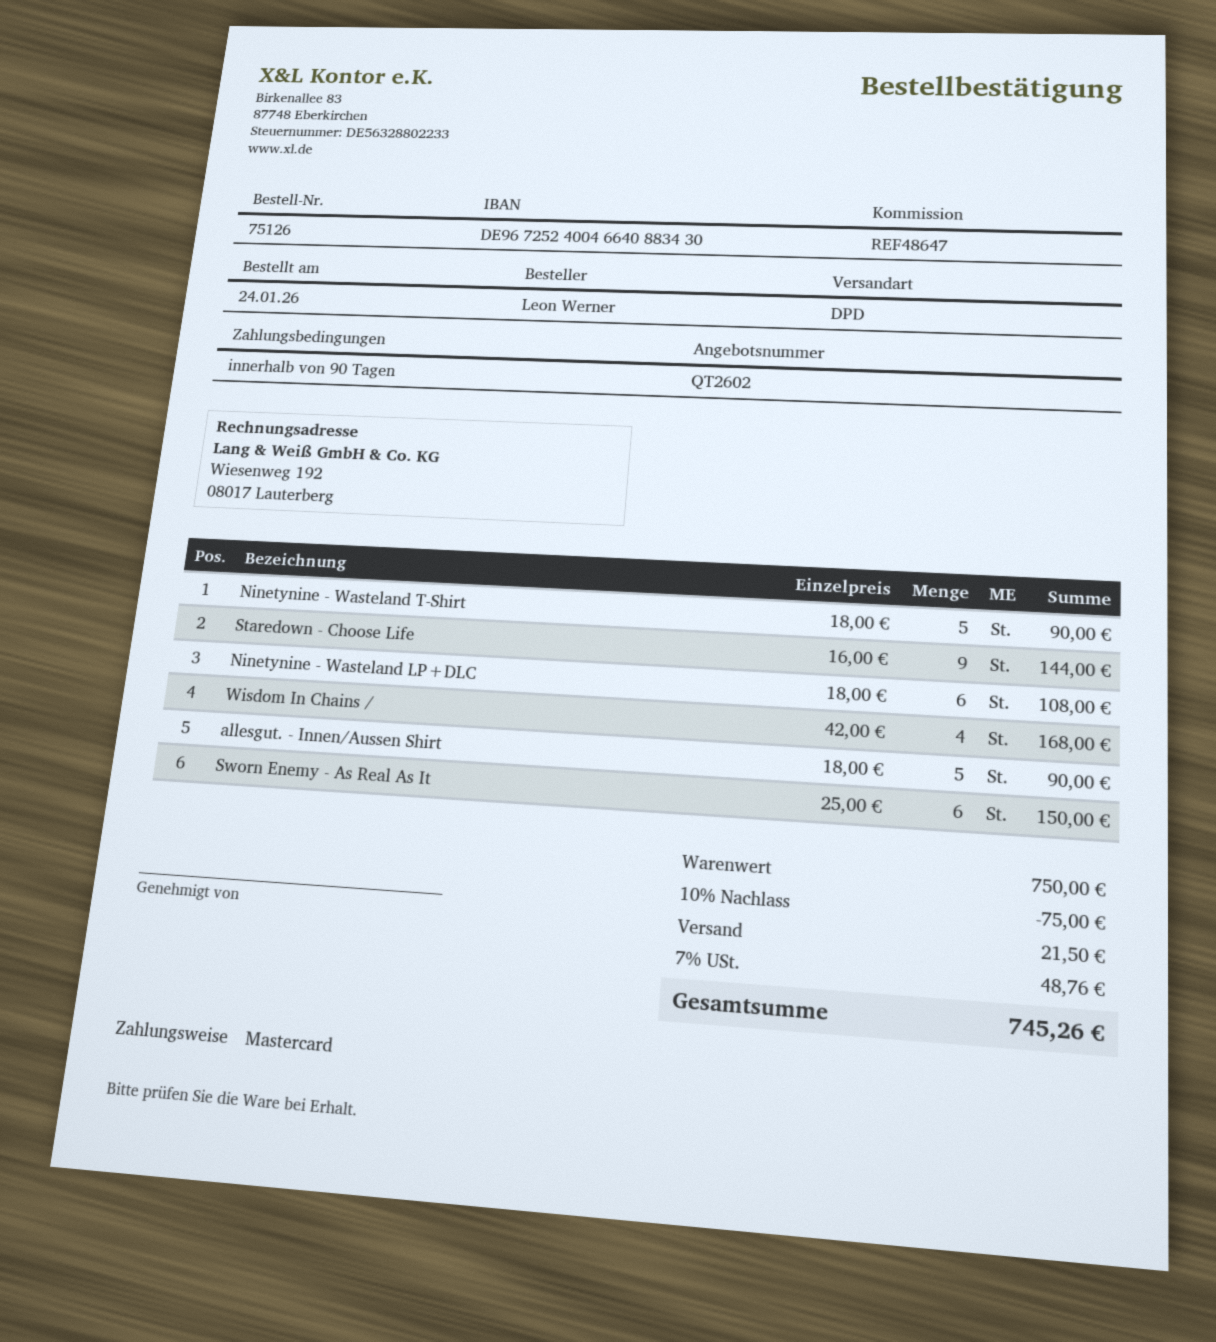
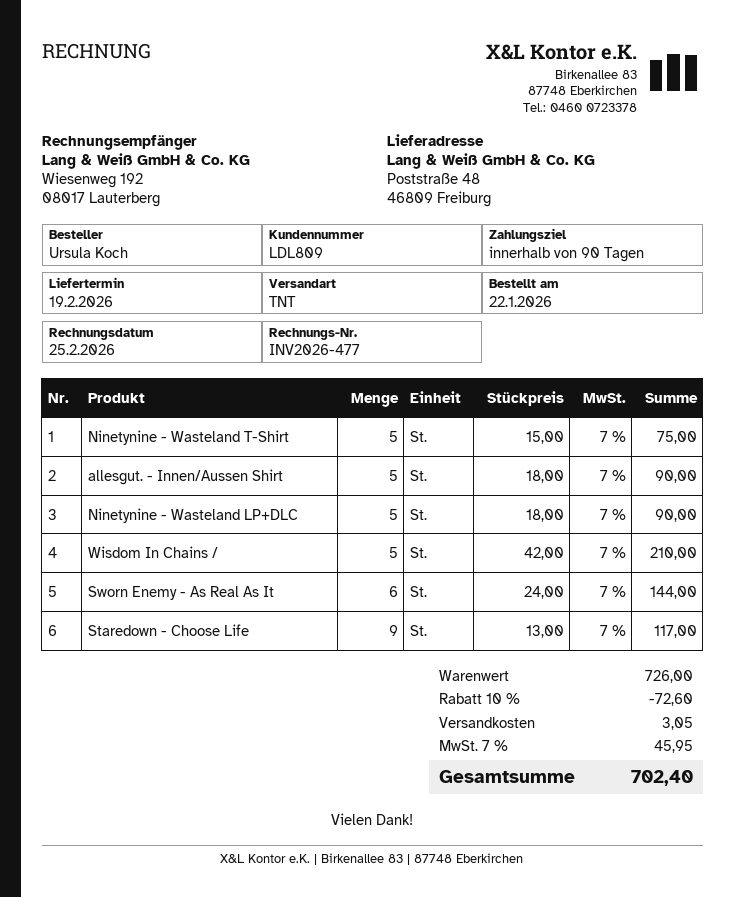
order date: 2026-01-24 -> 2026-01-22
ordered by: Leon Werner -> Ursula Koch
shipping method: DPD -> TNT
Ninetynine - Wasteland T-Shirt: 5 x 18.00 = 90.00 -> 5 x 15.00 = 75.00
Staredown - Choose Life: 9 x 16.00 = 144.00 -> 9 x 13.00 = 117.00
Ninetynine - Wasteland LP+DLC: 6 x 18.00 = 108.00 -> 5 x 18.00 = 90.00
Wisdom In Chains /: 4 x 42.00 = 168.00 -> 5 x 42.00 = 210.00
Sworn Enemy - As Real As It: 6 x 25.00 = 150.00 -> 6 x 24.00 = 144.00
subtotal: 750.00 -> 726.00
discount: 10% = 75.00 -> 10% = 72.60
shipping: 21.50 -> 3.05
tax: 7% = 48.76 -> 7% = 45.95
total: 745.26 -> 702.40

